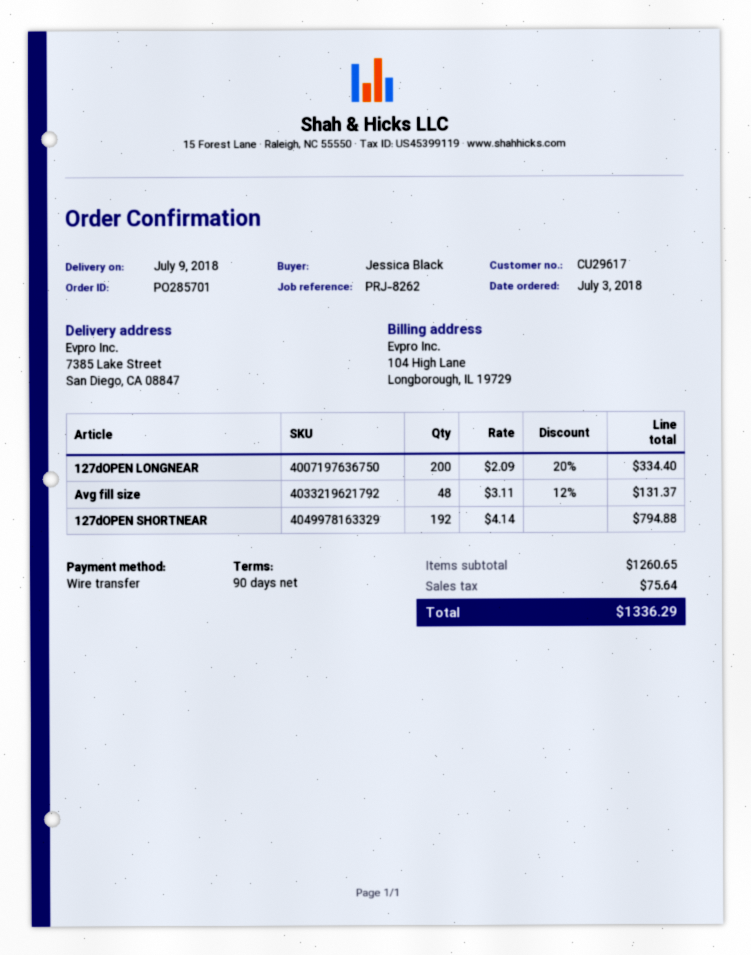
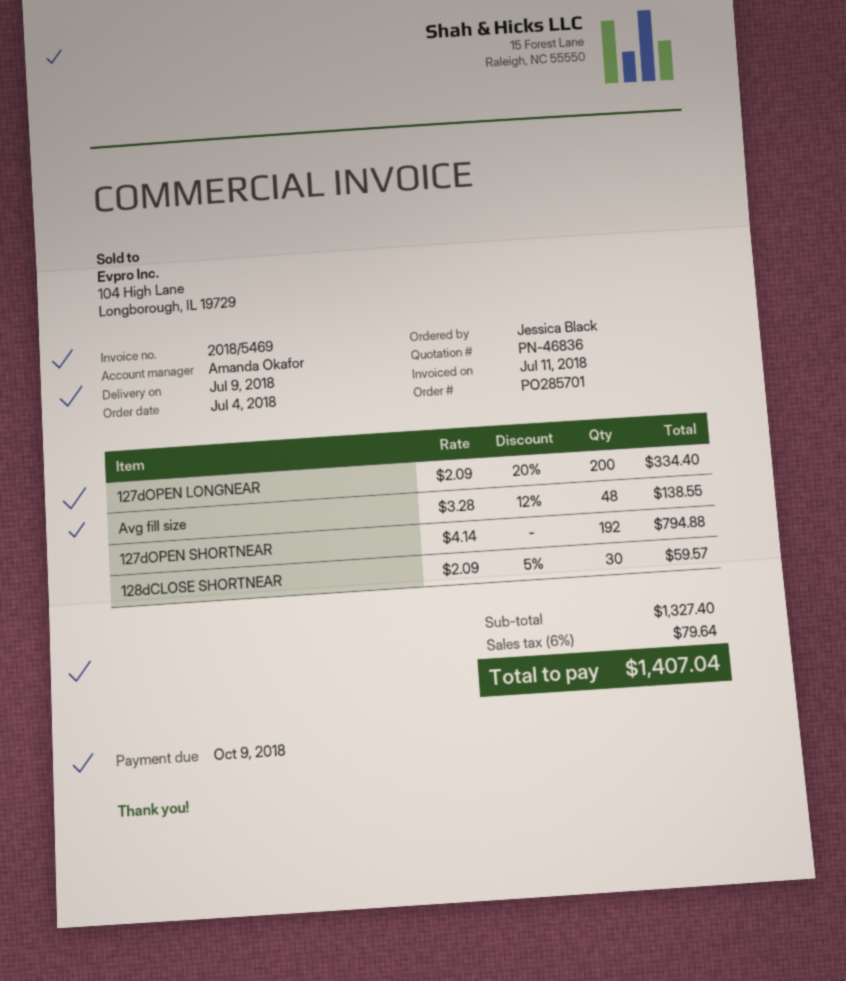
order date: 2018-07-03 -> 2018-07-04
Avg fill size: 48 x 3.11 - 12% = 131.37 -> 48 x 3.28 - 12% = 138.55
128dCLOSE SHORTNEAR: none -> 30 x 2.09 - 5% = 59.57
subtotal: 1260.65 -> 1327.40
tax: 75.64 -> 79.64
total: 1336.29 -> 1407.04

